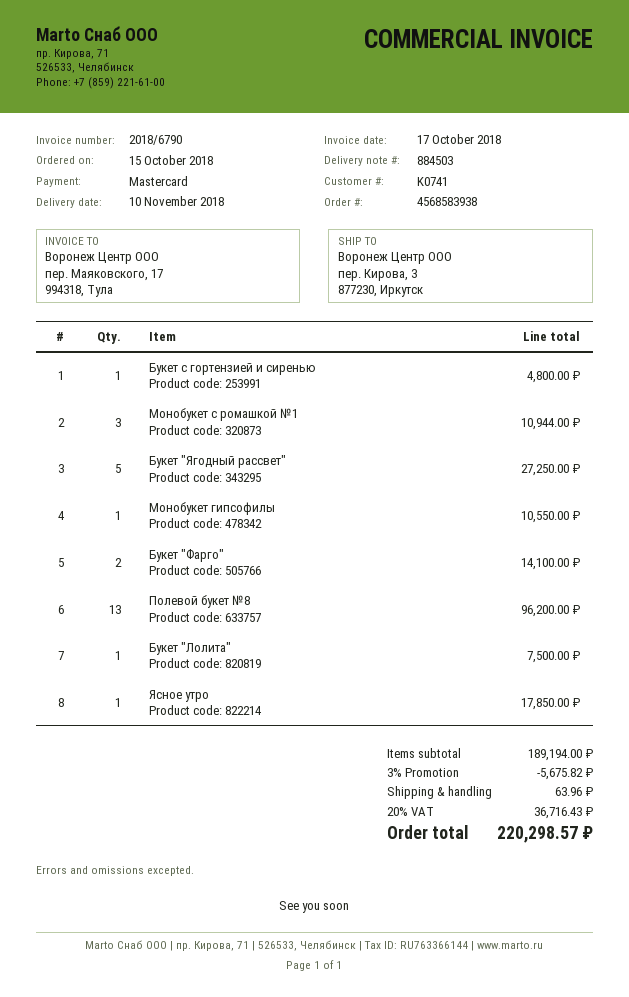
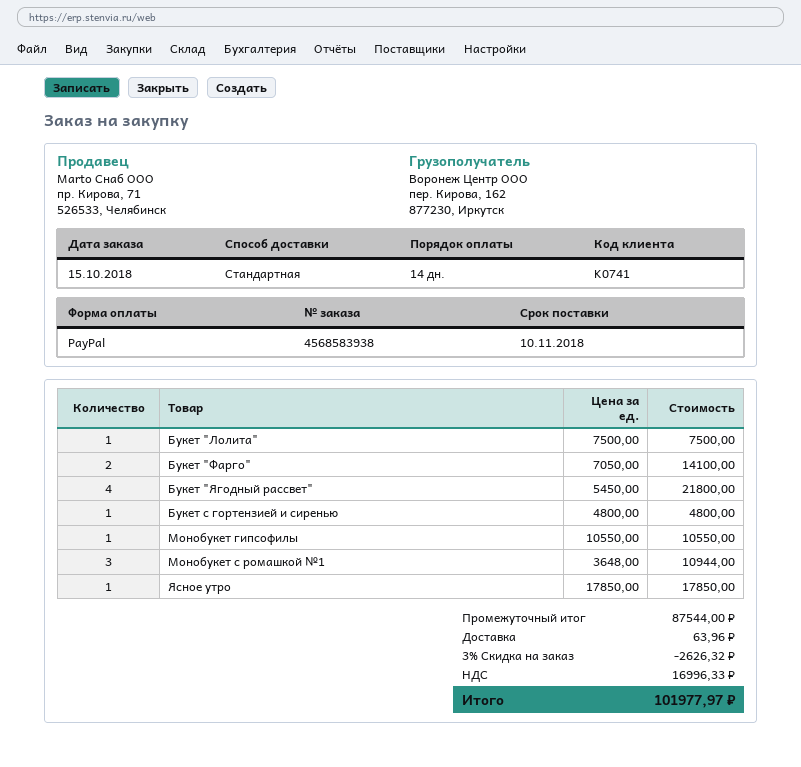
payment method: Mastercard -> PayPal
ship to: пер. Кирова, 3, 877230, Иркутск -> пер. Кирова, 162, 877230, Иркутск
Букет "Ягодный рассвет": 5 for 27250.00 -> 4 for 21800.00
Полевой букет №8: 13 for 96200.00 -> none
subtotal: 189194.00 -> 87544.00
discount: 3% = 5675.82 -> 3% = 2626.32
tax: 36716.43 -> 16996.33
total: 220298.57 -> 101977.97

